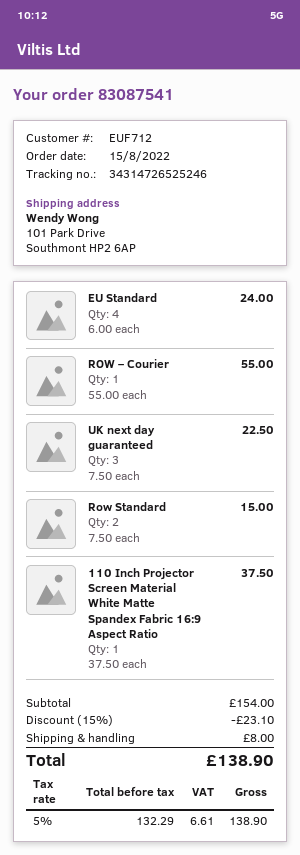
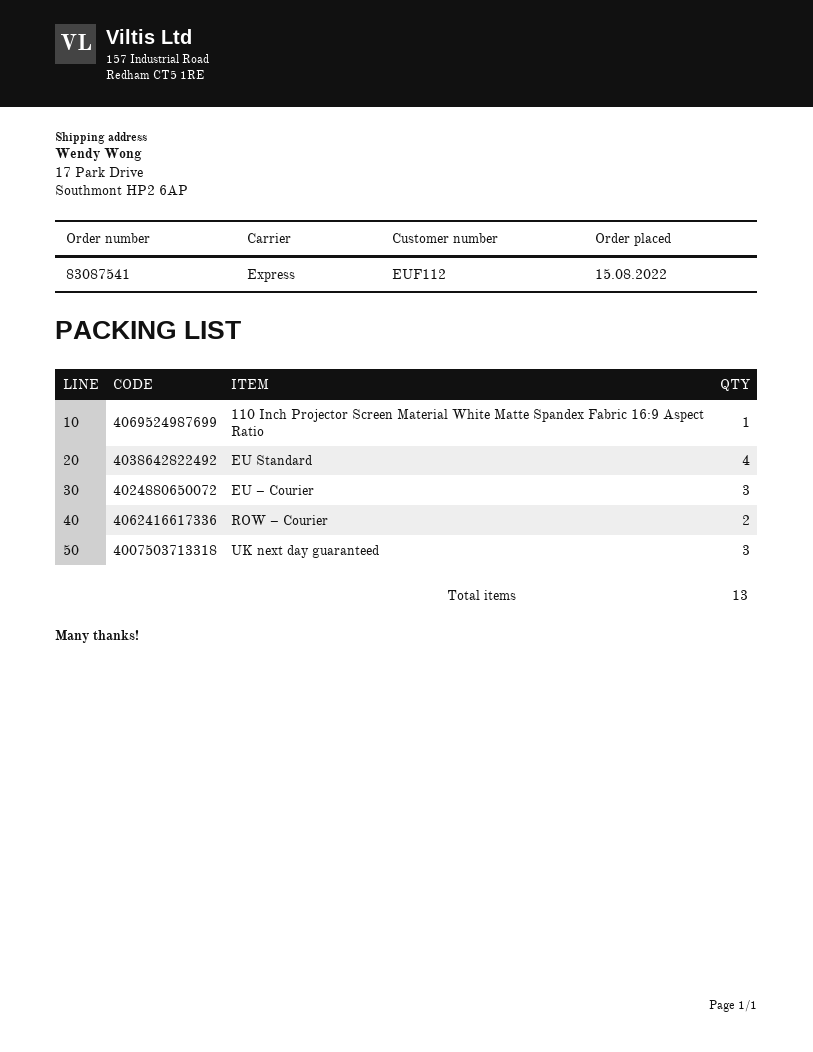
customer number: EUF712 -> EUF112
ship to: 101 Park Drive, Southmont HP2 6AP -> 17 Park Drive, Southmont HP2 6AP
ROW – Courier: 1 -> 2
Row Standard: 2 -> none
EU – Courier: none -> 3

